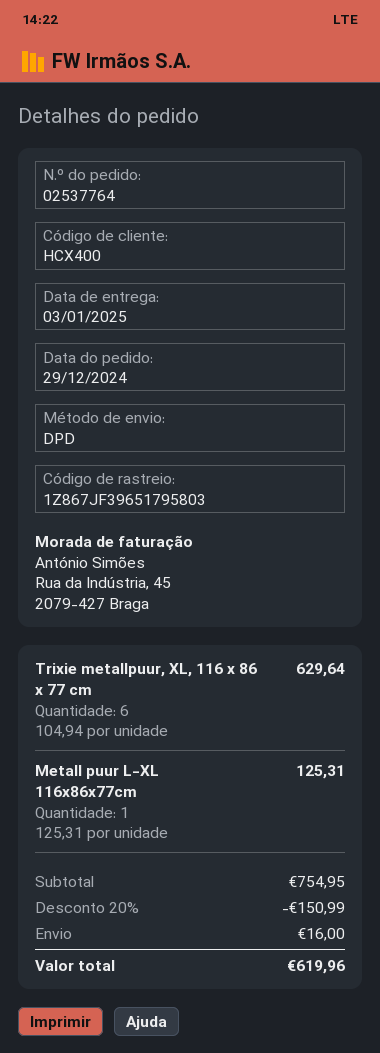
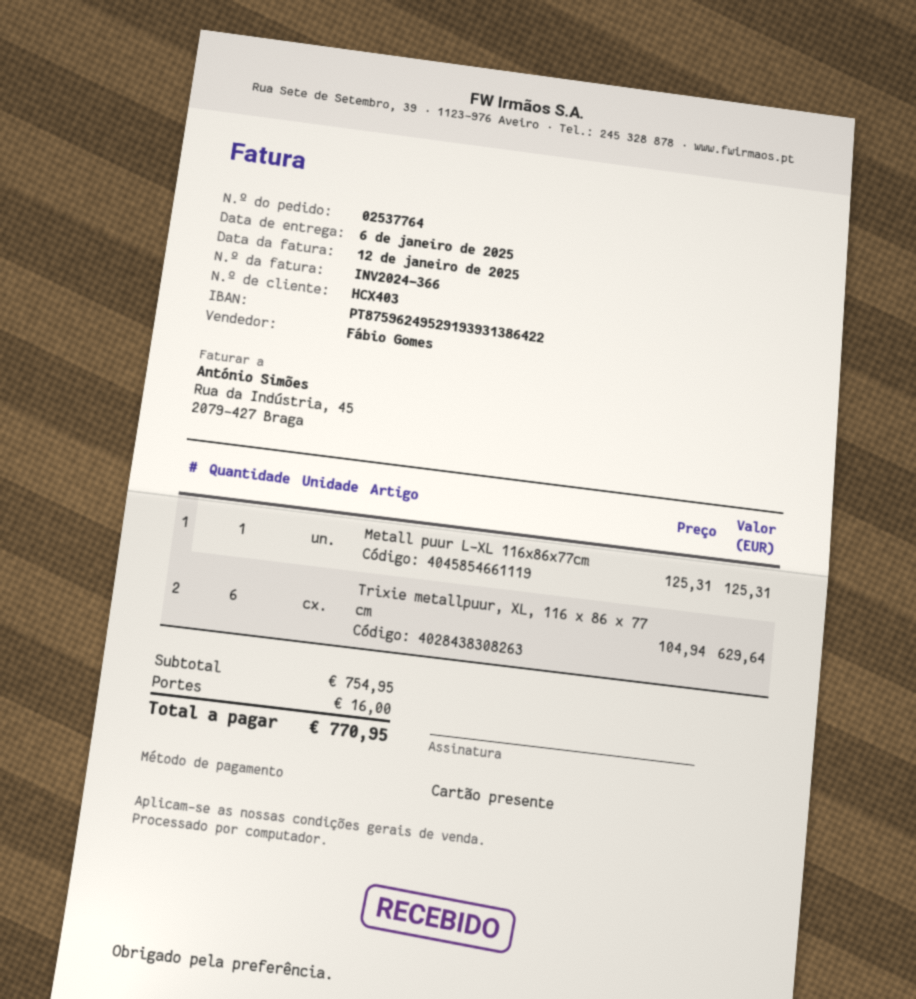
delivery date: 2025-01-03 -> 2025-01-06
customer number: HCX400 -> HCX403
discount: 20% = 150.99 -> none
total: 619.96 -> 770.95

